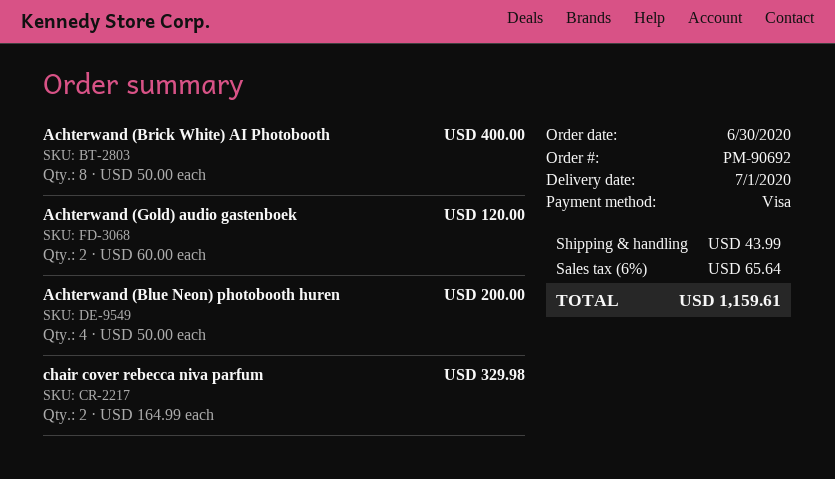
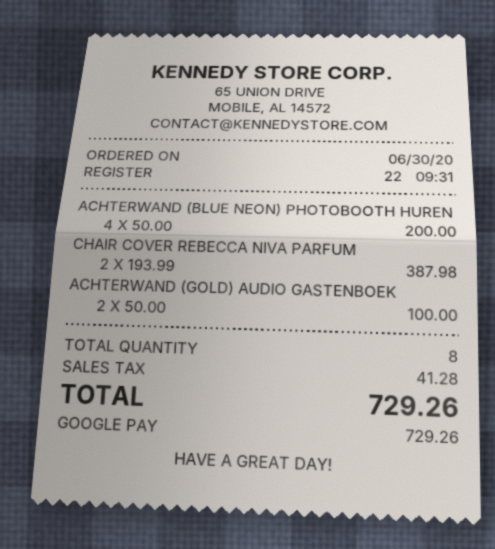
payment method: Visa -> Google Pay
Achterwand (Brick White) AI Photobooth: 8 x 50.00 = 400.00 -> none
Achterwand (Gold) audio gastenboek: 2 x 60.00 = 120.00 -> 2 x 50.00 = 100.00
chair cover rebecca niva parfum: 2 x 164.99 = 329.98 -> 2 x 193.99 = 387.98
shipping: 43.99 -> none
tax: 65.64 -> 41.28
total: 1159.61 -> 729.26

